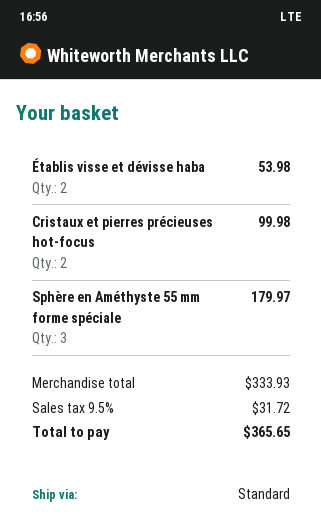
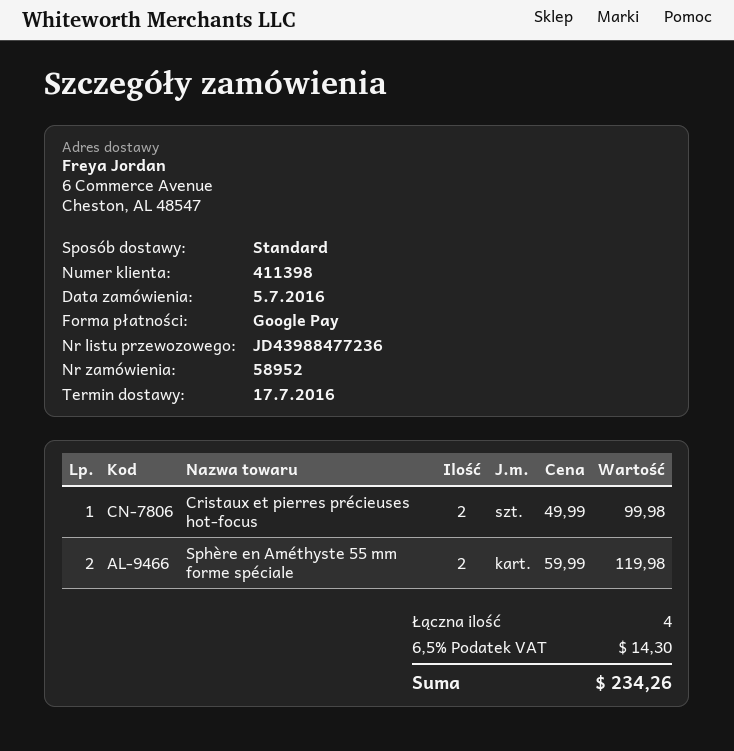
Établis visse et dévisse haba: 2 for 53.98 -> none
Sphère en Améthyste 55 mm forme spéciale: 3 for 179.97 -> 2 for 119.98
tax: 9.5% = 31.72 -> 6.5% = 14.30
total: 365.65 -> 234.26

